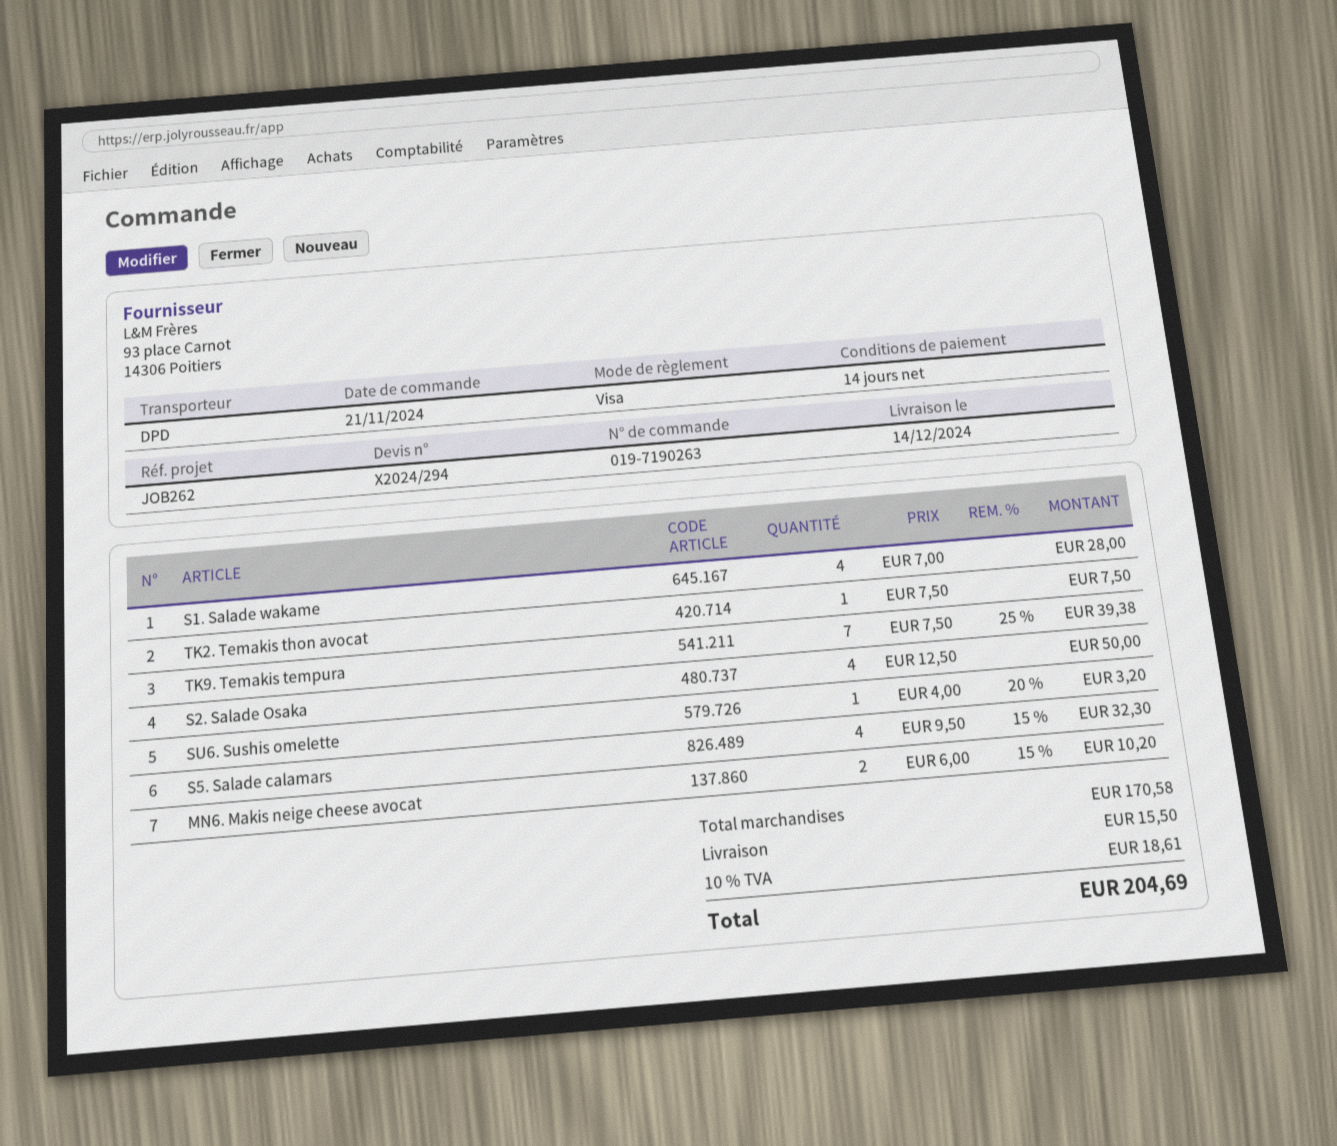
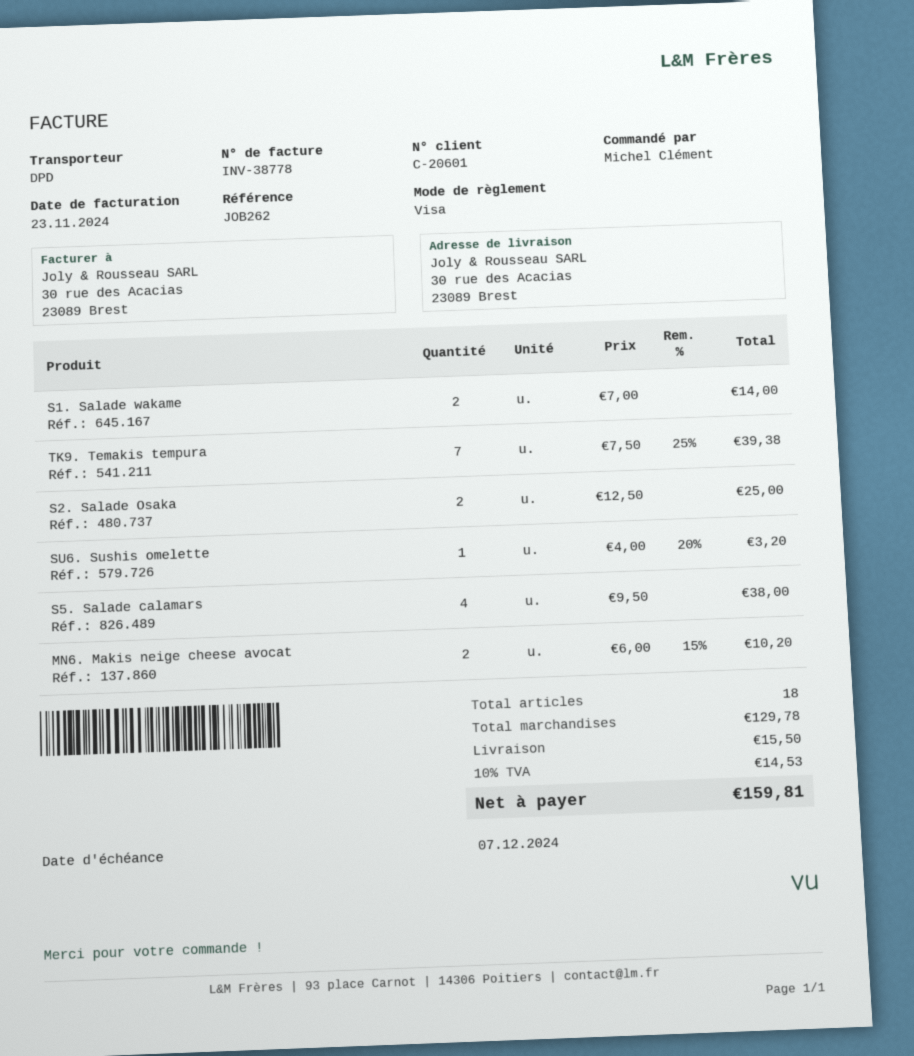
S1. Salade wakame: 4 x 7.00 = 28.00 -> 2 x 7.00 = 14.00
TK2. Temakis thon avocat: 1 x 7.50 = 7.50 -> none
S2. Salade Osaka: 4 x 12.50 = 50.00 -> 2 x 12.50 = 25.00
S5. Salade calamars: 4 x 9.50 - 15% = 32.30 -> 4 x 9.50 = 38.00
subtotal: 170.58 -> 129.78
tax: 10% = 18.61 -> 10% = 14.53
total: 204.69 -> 159.81

